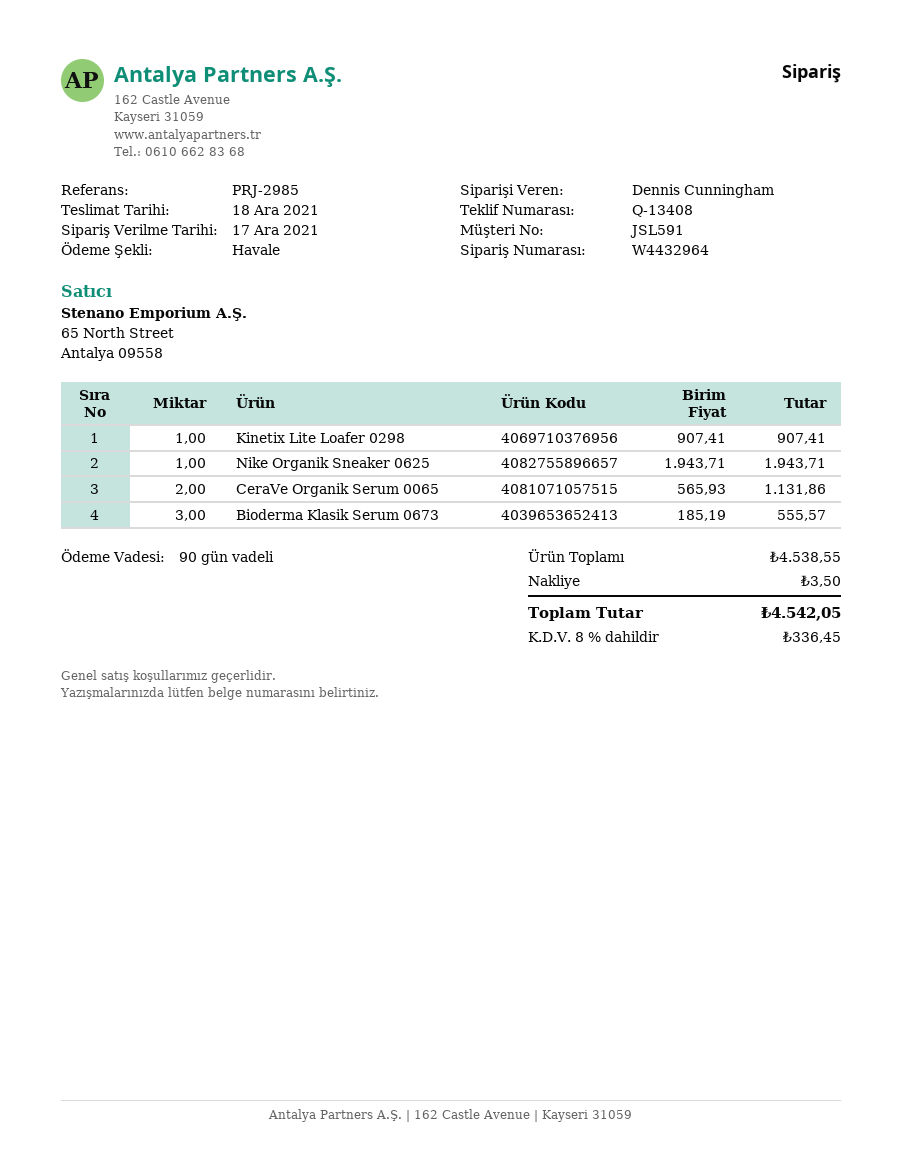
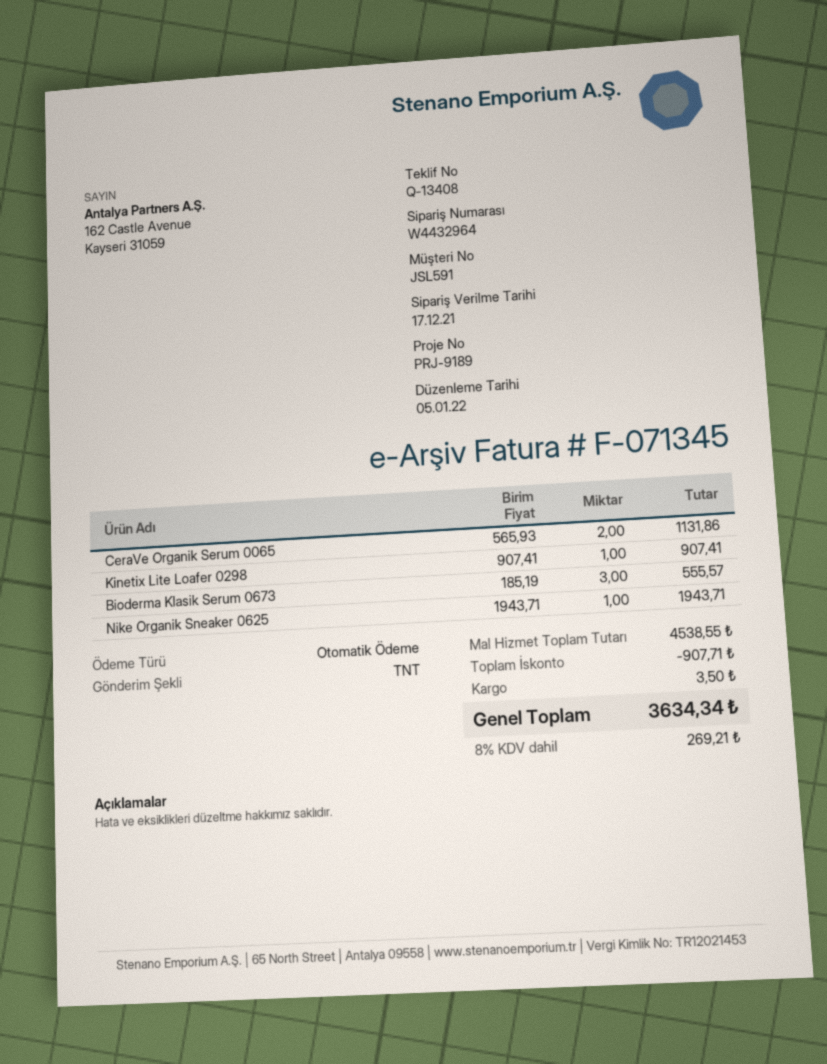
reference: PRJ-2985 -> PRJ-9189
payment method: bank transfer -> direct debit
discount: none -> 907.71
tax: 8% = 336.45 -> 8% = 269.21
total: 4542.05 -> 3634.34

